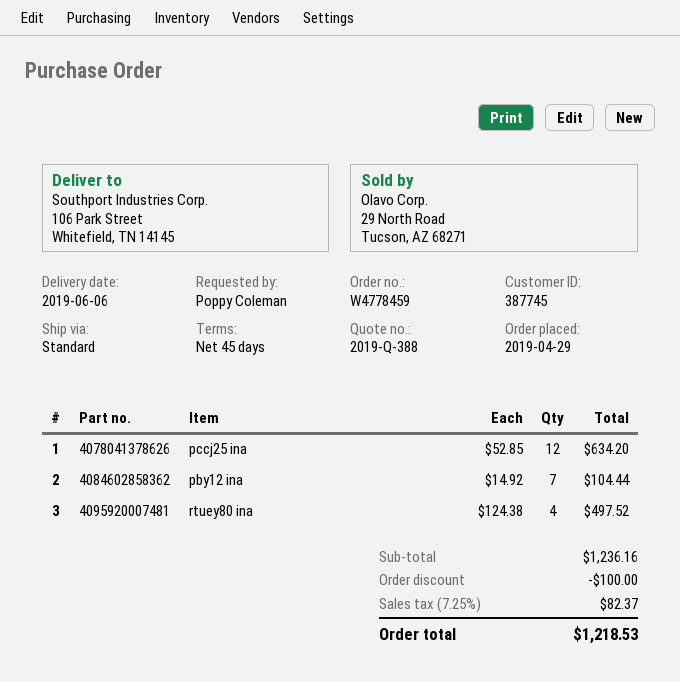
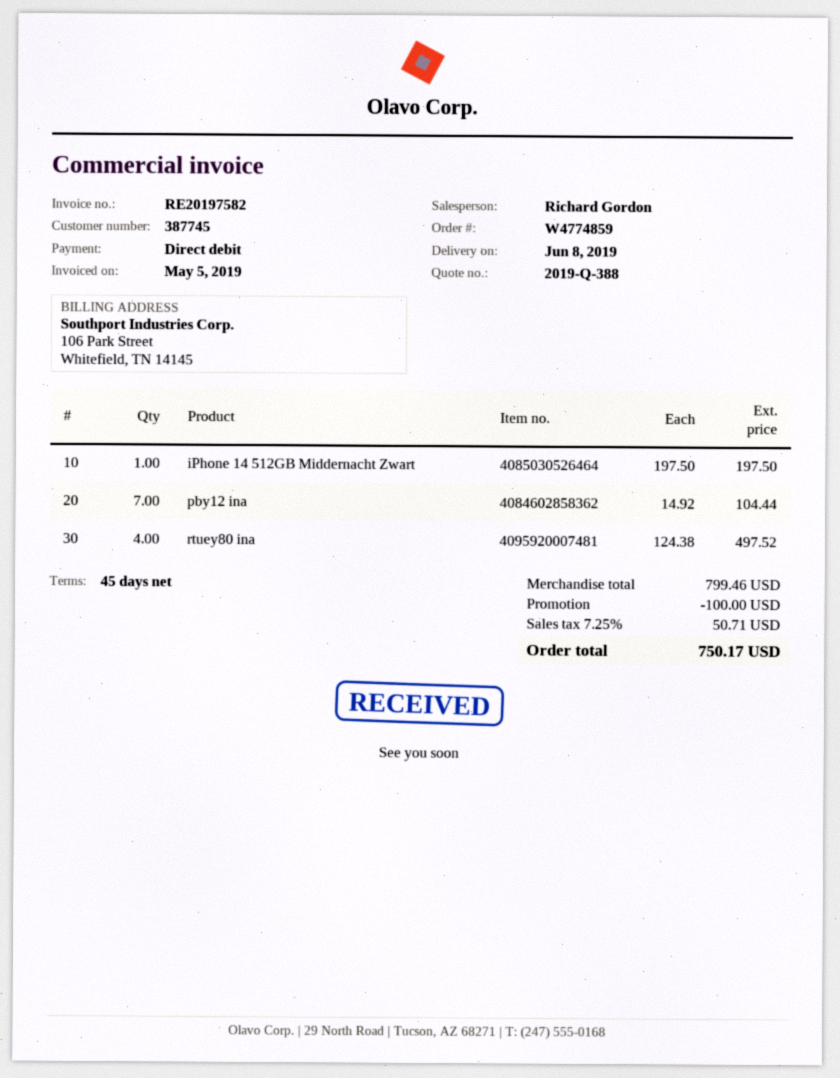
order number: W4778459 -> W4774859
delivery date: 2019-06-06 -> 2019-06-08
pccj25 ina: 12 x 52.85 = 634.20 -> none
iPhone 14 512GB Middernacht Zwart: none -> 1 x 197.50 = 197.50
subtotal: 1236.16 -> 799.46
tax: 7.25% = 82.37 -> 7.25% = 50.71
total: 1218.53 -> 750.17

